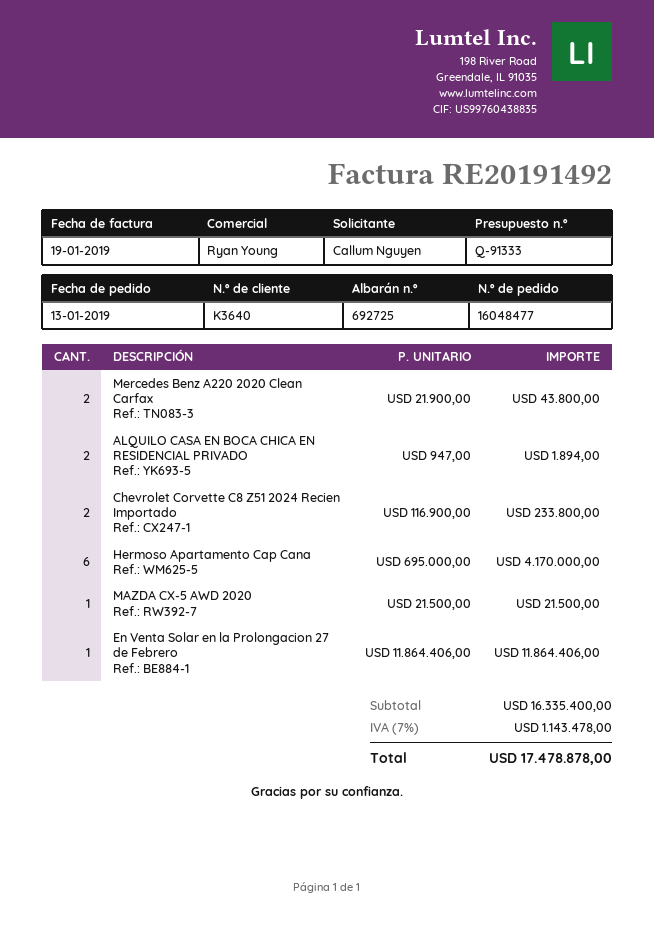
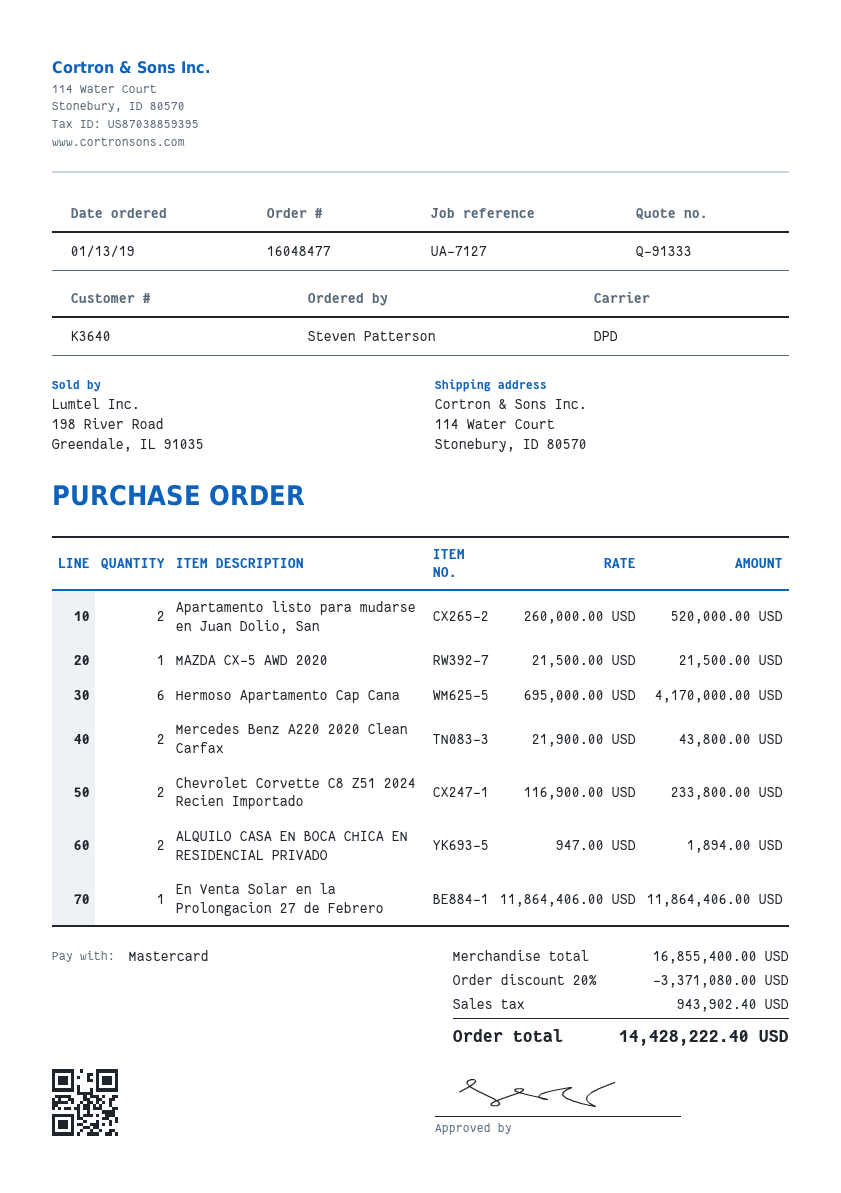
ordered by: Callum Nguyen -> Steven Patterson
Apartamento listo para mudarse en Juan Dolio, San: none -> 2 x 260000.00 = 520000.00
subtotal: 16335400.00 -> 16855400.00
discount: none -> 20% = 3371080.00
tax: 1143478.00 -> 943902.40
total: 17478878.00 -> 14428222.40

